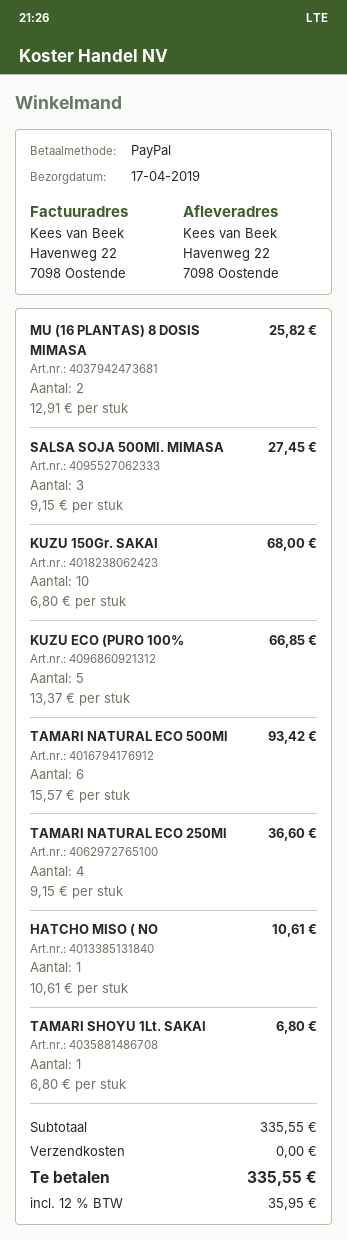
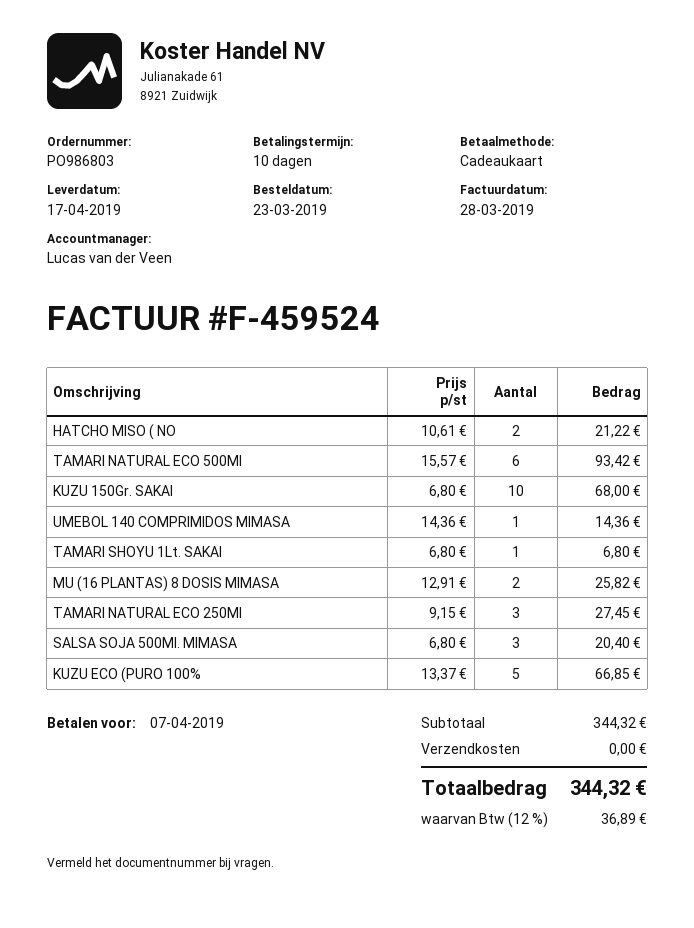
payment method: PayPal -> gift card
SALSA SOJA 500Ml. MIMASA: 3 x 9.15 = 27.45 -> 3 x 6.80 = 20.40
TAMARI NATURAL ECO 250Ml: 4 x 9.15 = 36.60 -> 3 x 9.15 = 27.45
HATCHO MISO ( NO: 1 x 10.61 = 10.61 -> 2 x 10.61 = 21.22
UMEBOL 140 COMPRIMIDOS MIMASA: none -> 1 x 14.36 = 14.36
subtotal: 335.55 -> 344.32
tax: 12% = 35.95 -> 12% = 36.89
total: 335.55 -> 344.32

